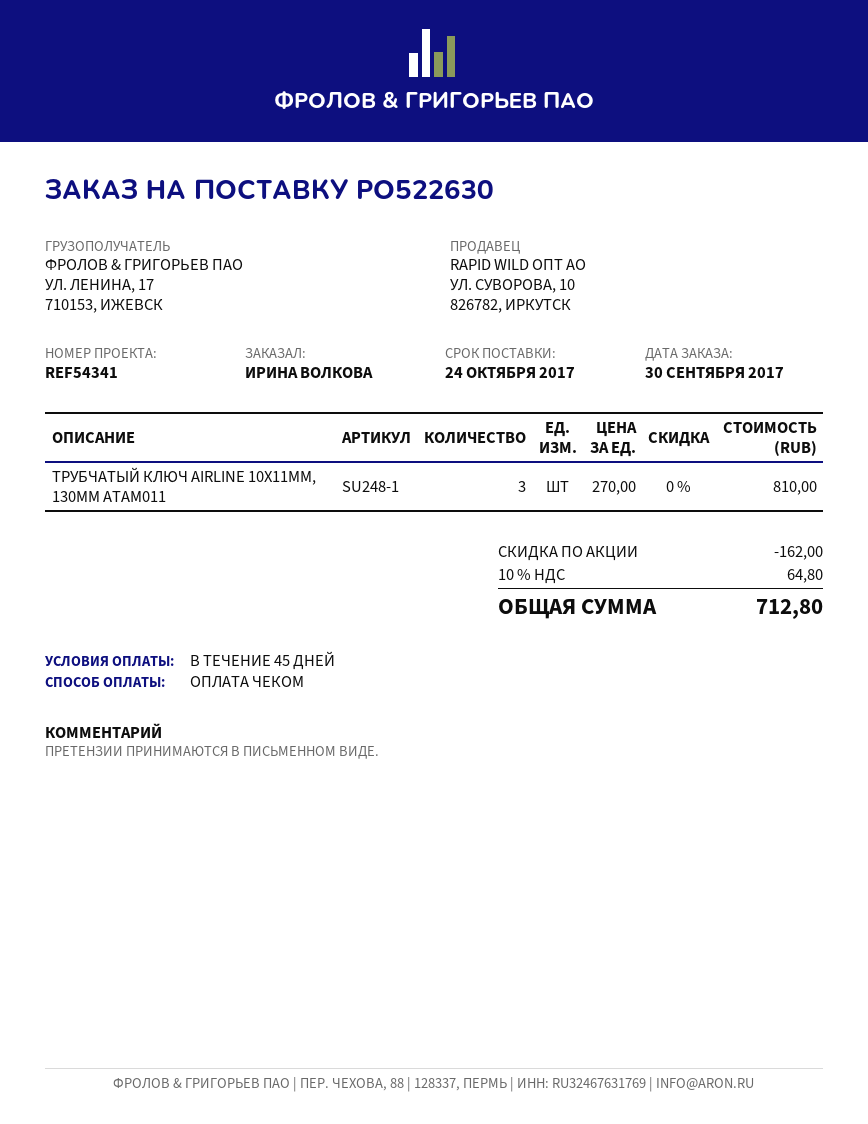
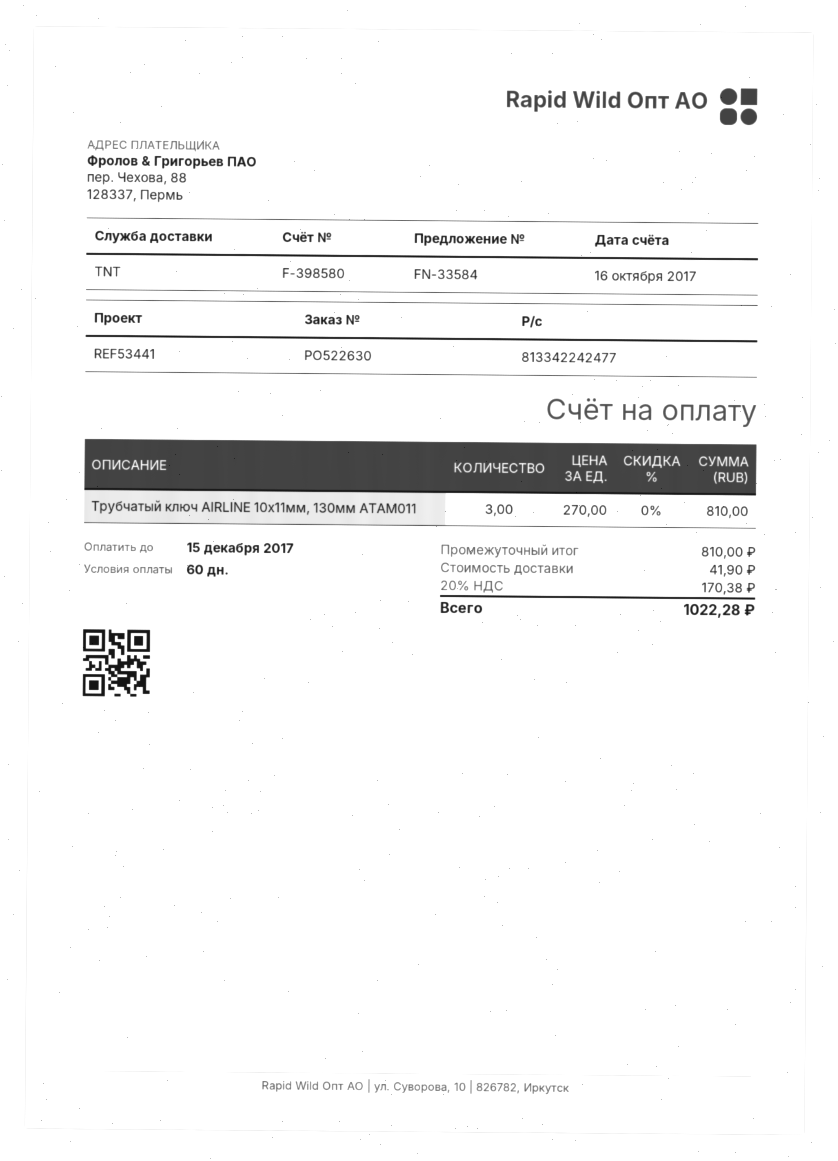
payment terms: 45 days -> 60 days
reference: REF54341 -> REF53441
discount: 162.00 -> none
shipping: none -> 41.90
tax: 10% = 64.80 -> 20% = 170.38
total: 712.80 -> 1022.28

